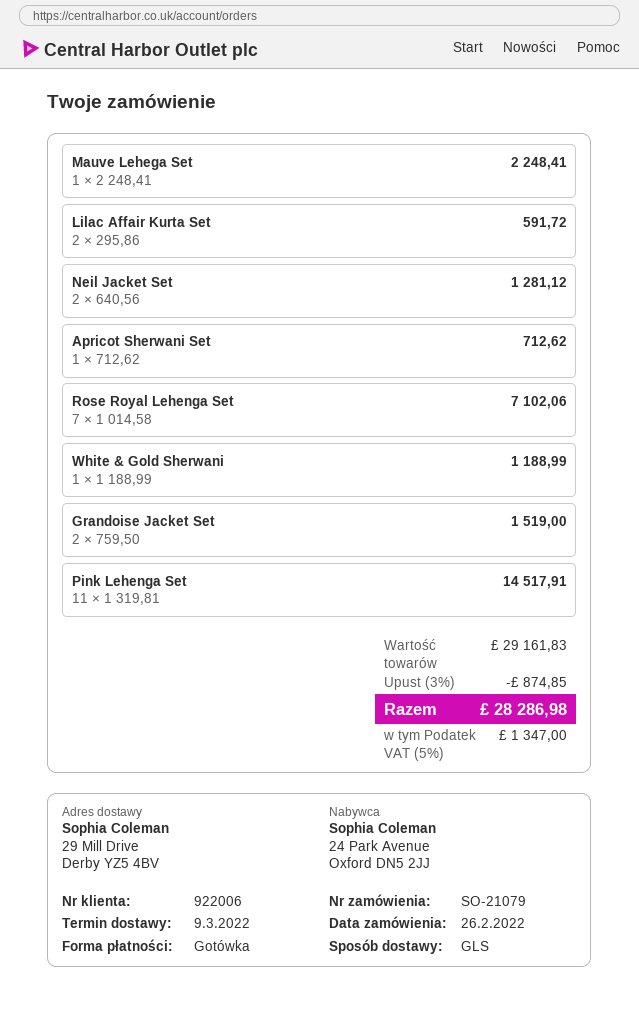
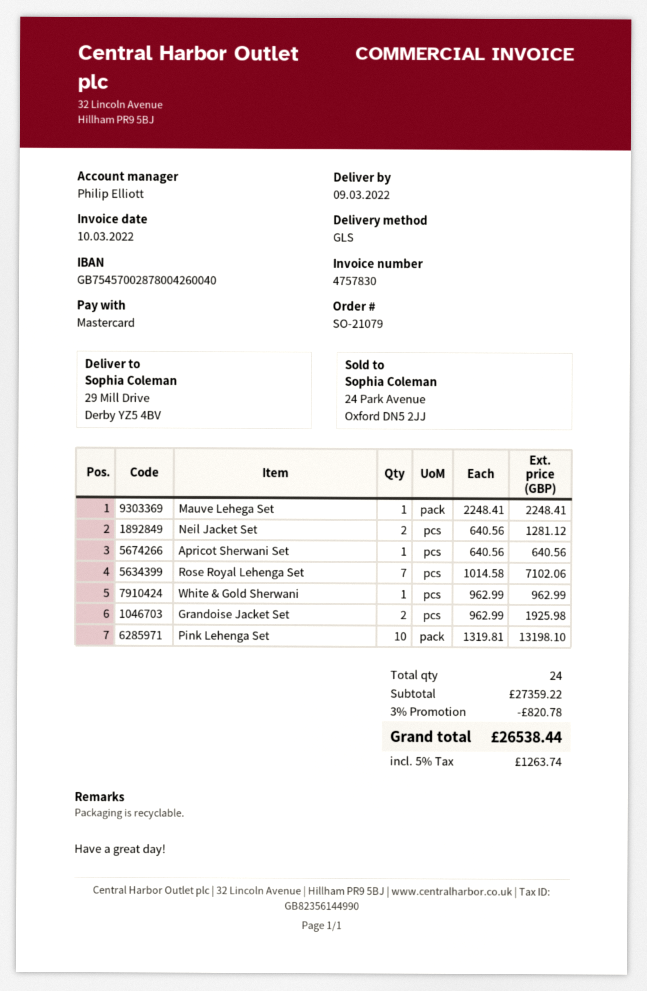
payment method: cash -> Mastercard
Lilac Affair Kurta Set: 2 x 295.86 = 591.72 -> none
Apricot Sherwani Set: 1 x 712.62 = 712.62 -> 1 x 640.56 = 640.56
White & Gold Sherwani: 1 x 1188.99 = 1188.99 -> 1 x 962.99 = 962.99
Grandoise Jacket Set: 2 x 759.50 = 1519.00 -> 2 x 962.99 = 1925.98
Pink Lehenga Set: 11 x 1319.81 = 14517.91 -> 10 x 1319.81 = 13198.10
subtotal: 29161.83 -> 27359.22
discount: 3% = 874.85 -> 3% = 820.78
tax: 5% = 1347.00 -> 5% = 1263.74
total: 28286.98 -> 26538.44

